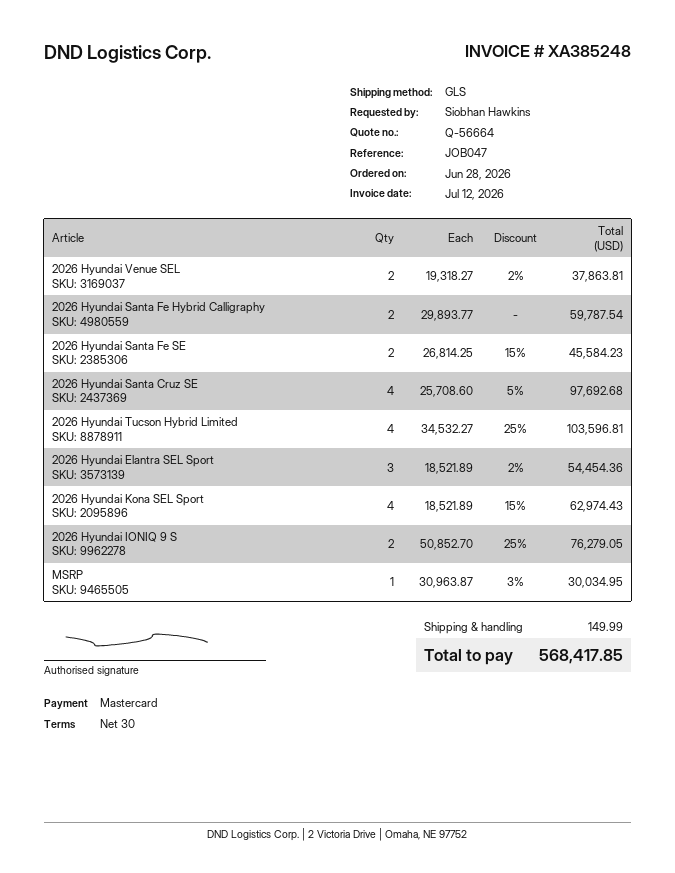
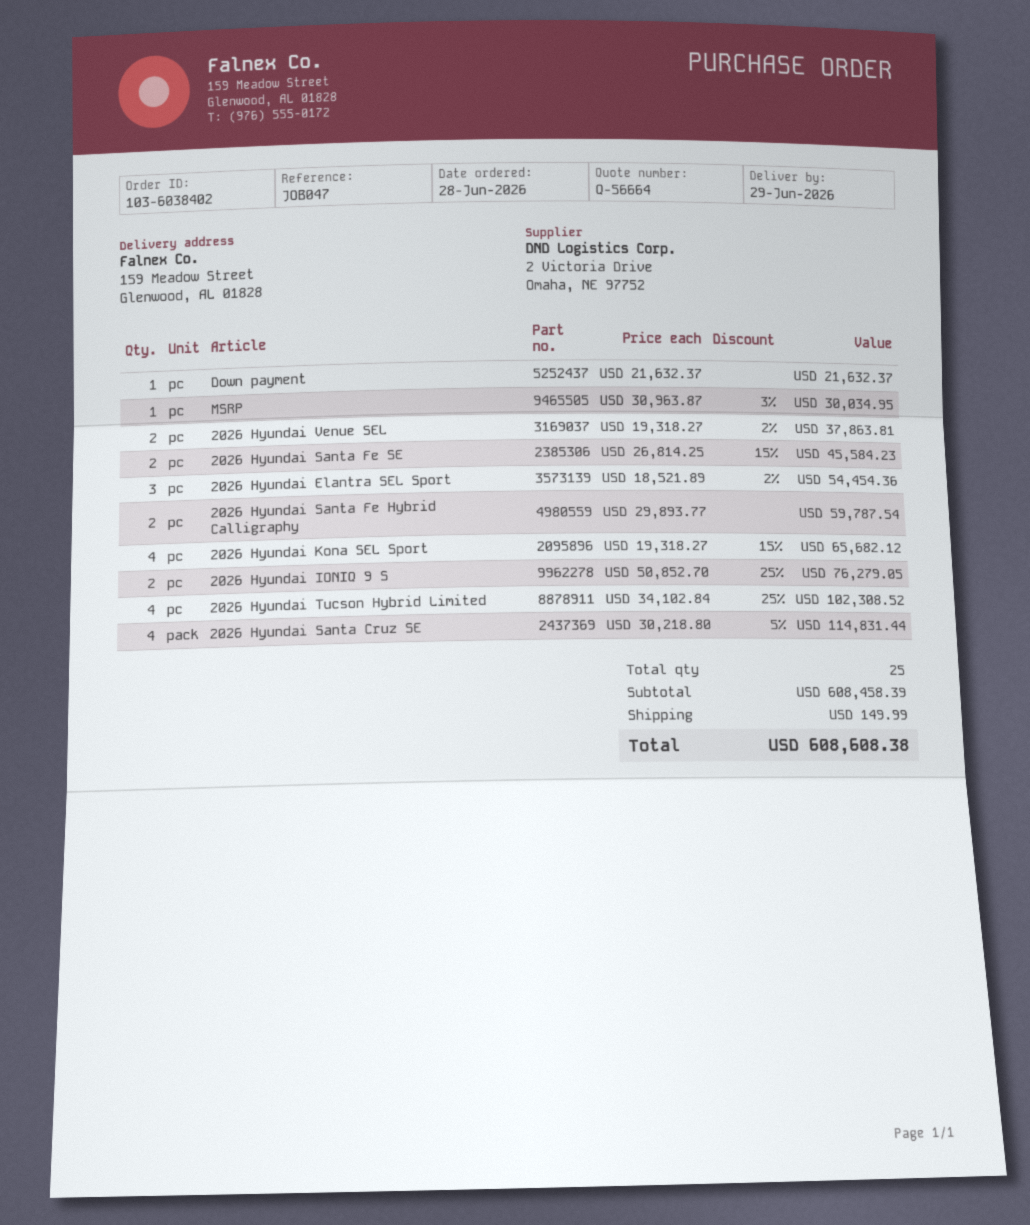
2026 Hyundai Santa Cruz SE: 4 x 25708.60 - 5% = 97692.68 -> 4 x 30218.80 - 5% = 114831.44
2026 Hyundai Tucson Hybrid Limited: 4 x 34532.27 - 25% = 103596.81 -> 4 x 34102.84 - 25% = 102308.52
2026 Hyundai Kona SEL Sport: 4 x 18521.89 - 15% = 62974.43 -> 4 x 19318.27 - 15% = 65682.12
Down payment: none -> 1 x 21632.37 = 21632.37
total: 568417.85 -> 608608.38

